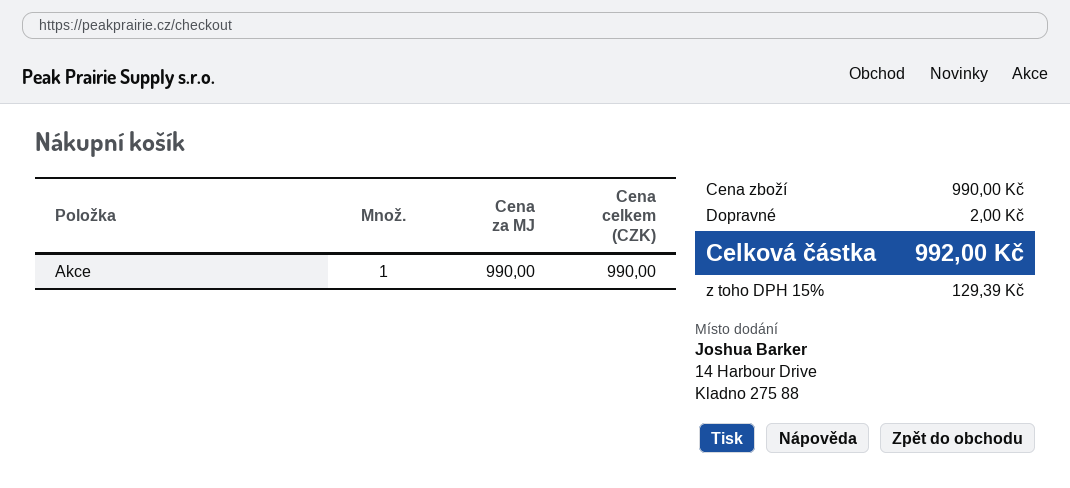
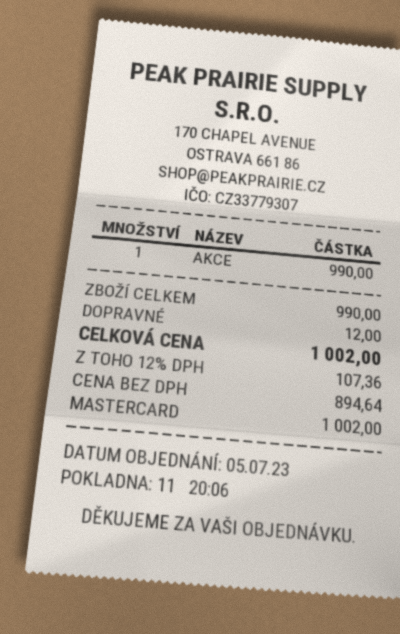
shipping: 2.00 -> 12.00
tax: 15% = 129.39 -> 12% = 107.36
total: 992.00 -> 1002.00

